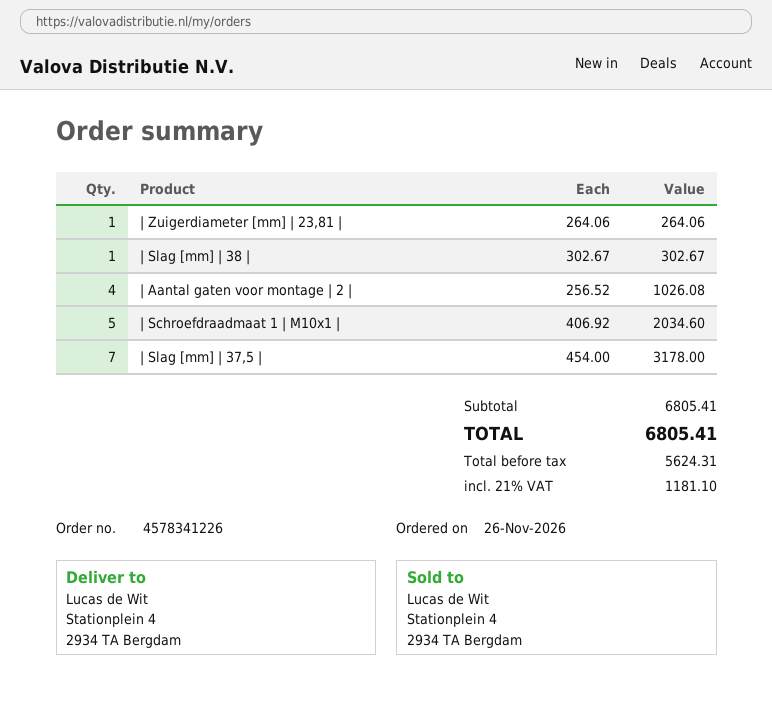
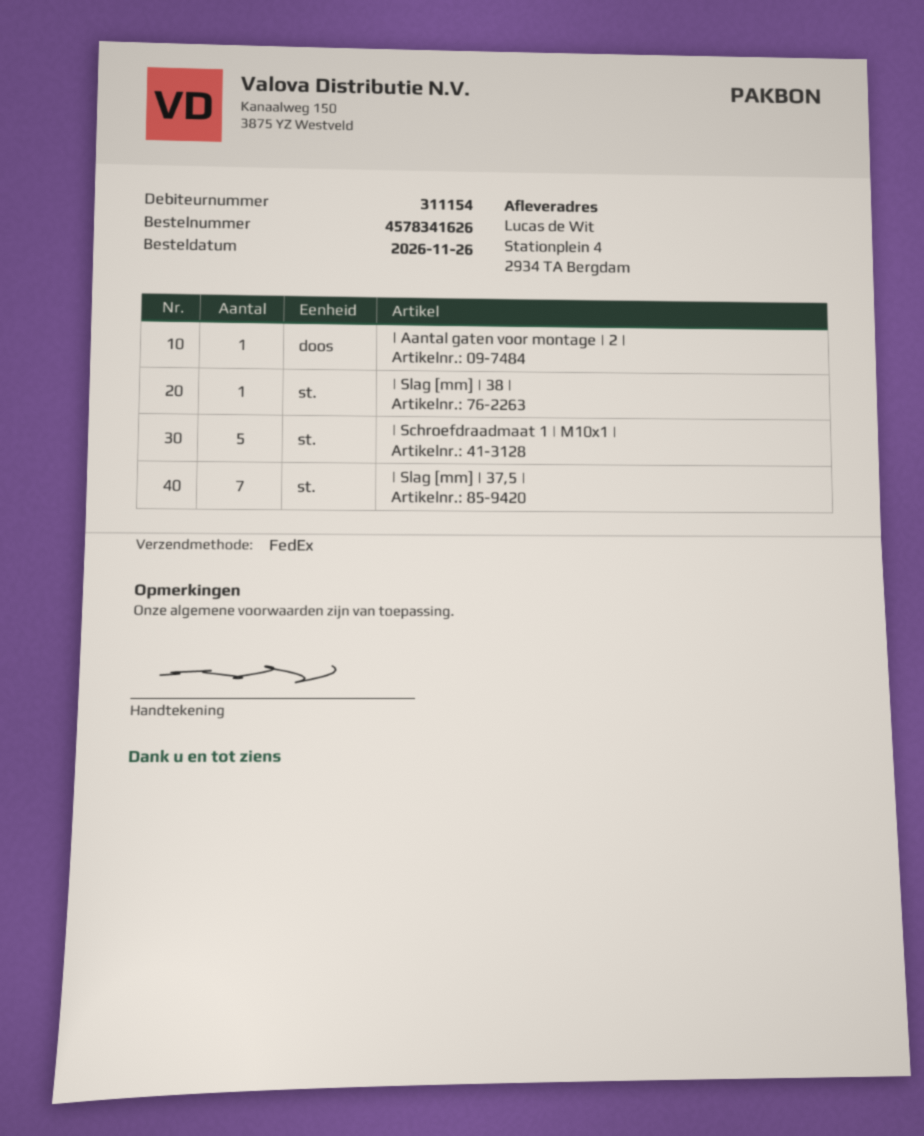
order number: 4578341226 -> 4578341626
| Zuigerdiameter [mm] | 23,81 |: 1 -> none
| Aantal gaten voor montage | 2 |: 4 -> 1

